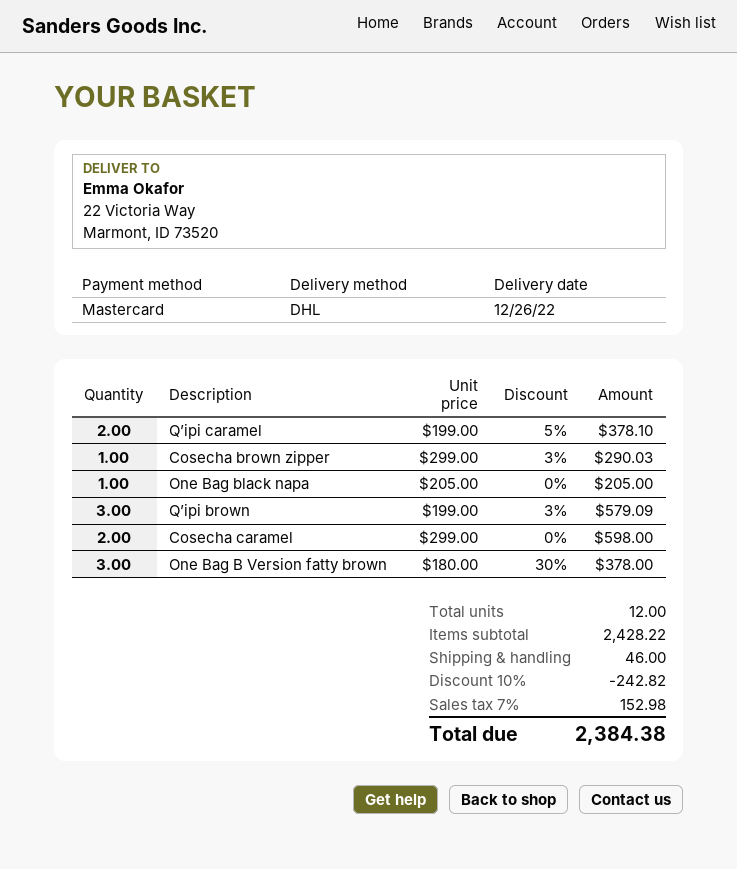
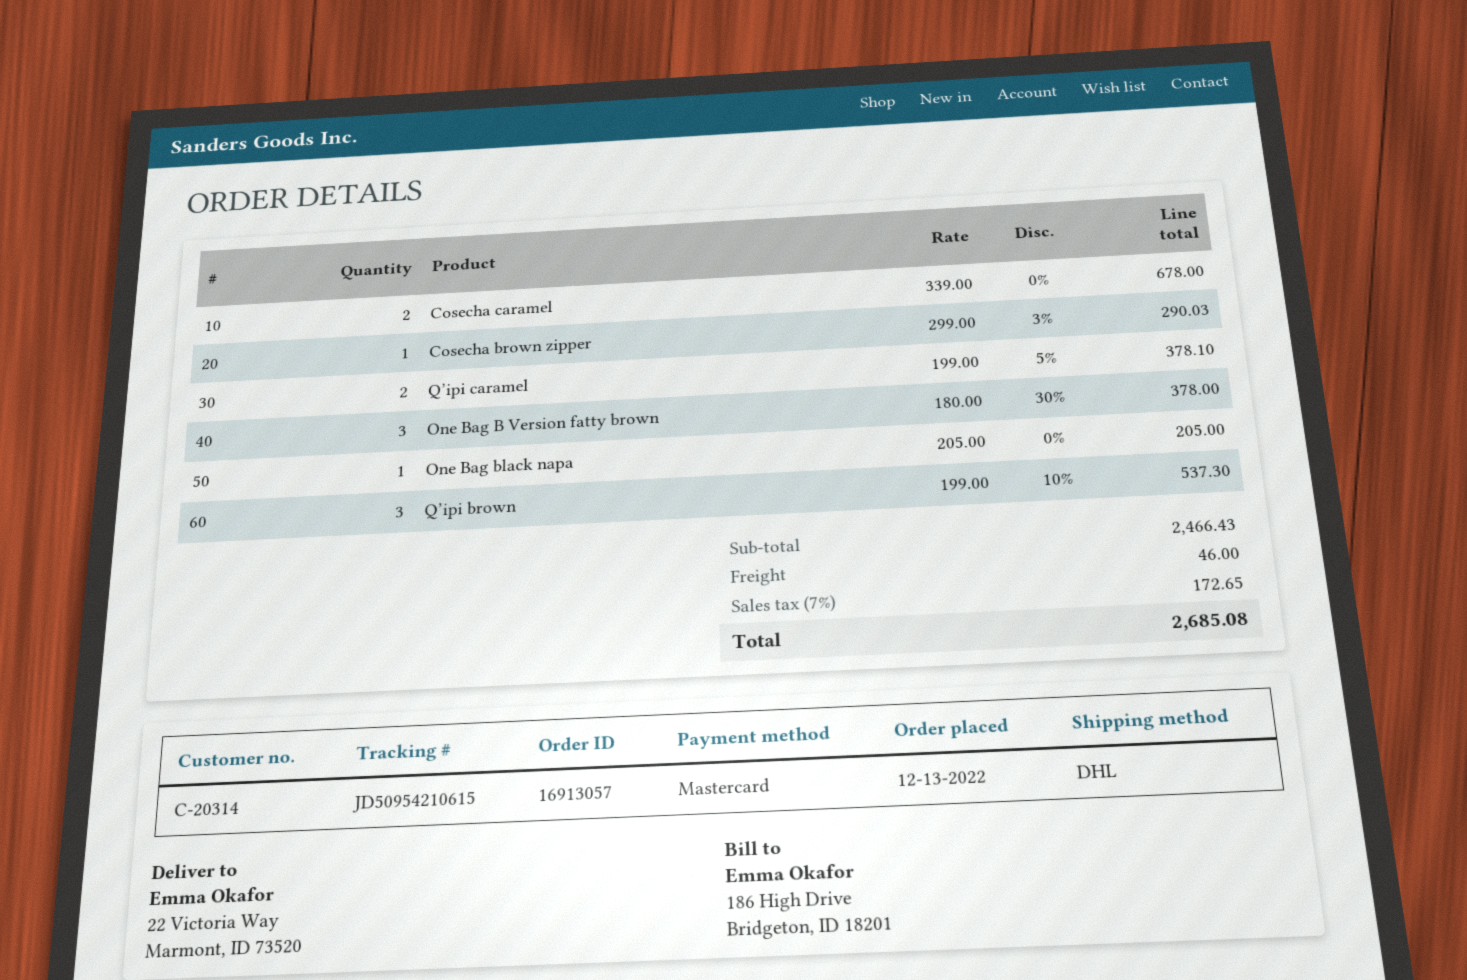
Q’ipi brown: 3 x 199.00 - 3% = 579.09 -> 3 x 199.00 - 10% = 537.30
Cosecha caramel: 2 x 299.00 = 598.00 -> 2 x 339.00 = 678.00
subtotal: 2428.22 -> 2466.43
discount: 10% = 242.82 -> none
tax: 7% = 152.98 -> 7% = 172.65
total: 2384.38 -> 2685.08

